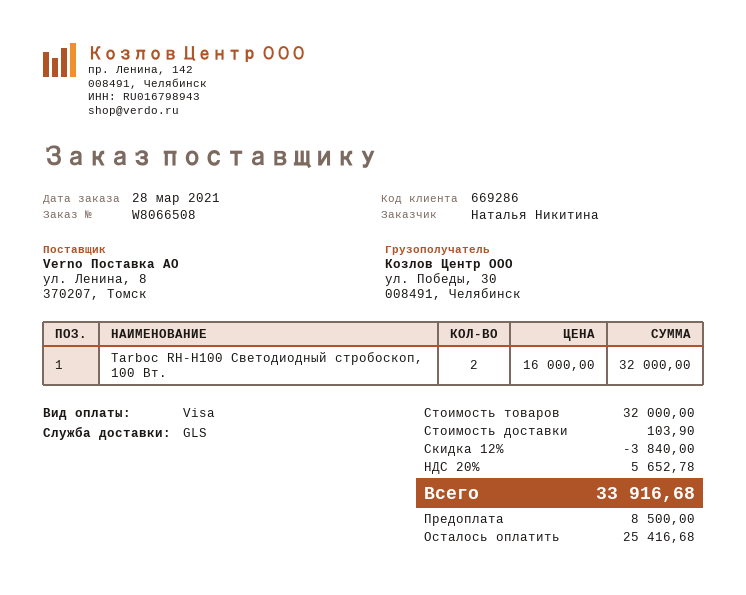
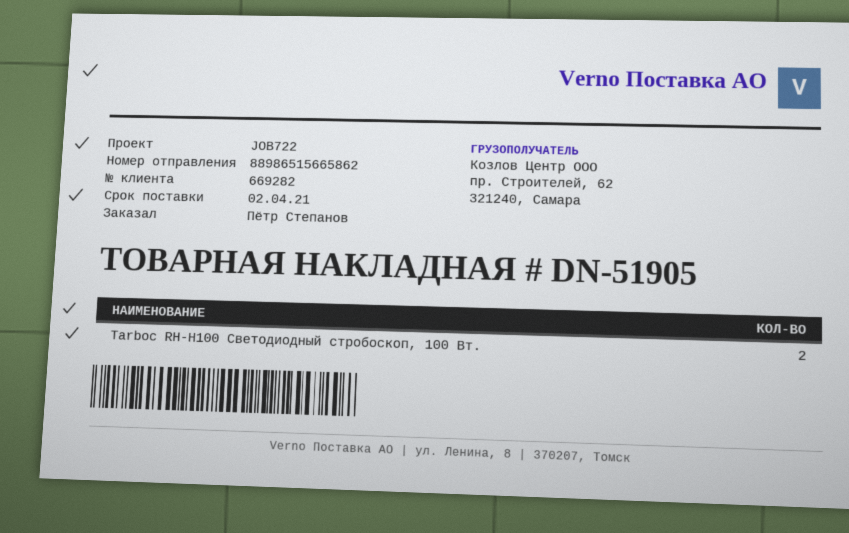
customer number: 669286 -> 669282
ordered by: Наталья Никитина -> Пётр Степанов
ship to: ул. Победы, 30, 008491, Челябинск -> пр. Строителей, 62, 321240, Самара

